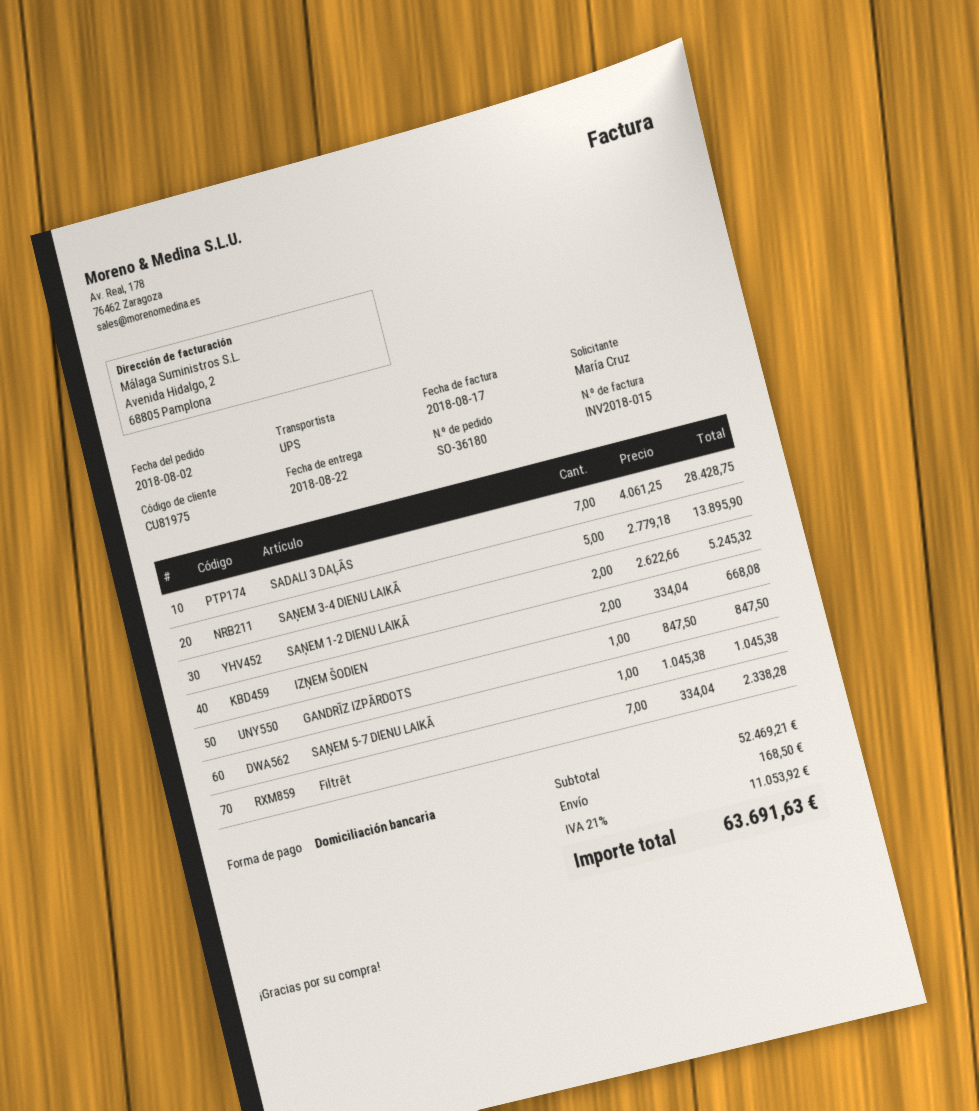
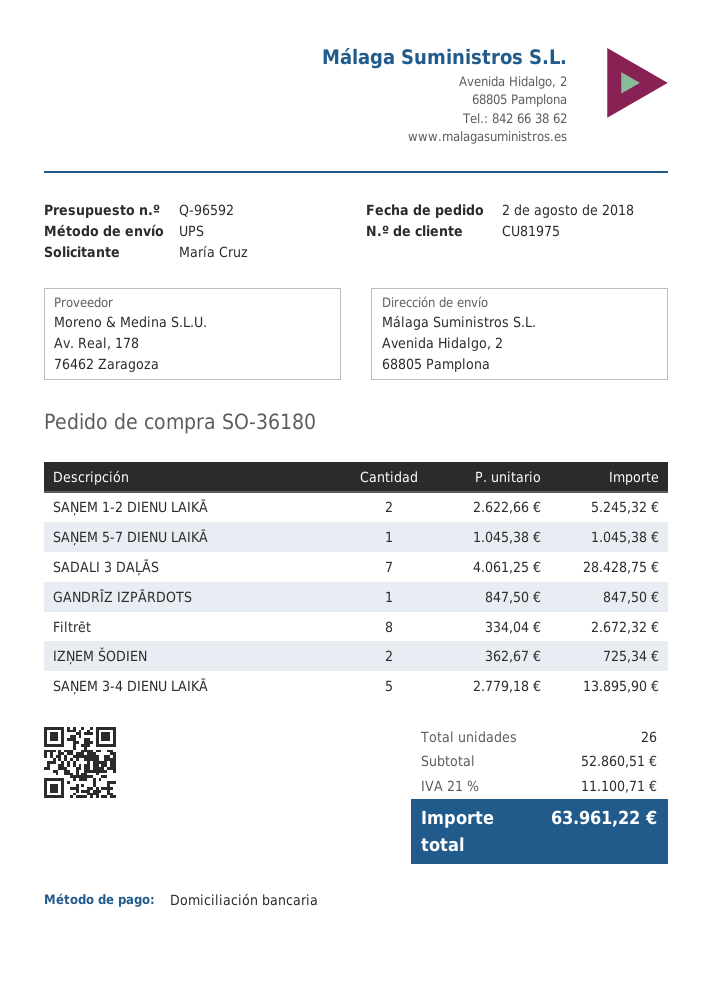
IZŅEM ŠODIEN: 2 x 334.04 = 668.08 -> 2 x 362.67 = 725.34
Filtrēt: 7 x 334.04 = 2338.28 -> 8 x 334.04 = 2672.32
subtotal: 52469.21 -> 52860.51
shipping: 168.50 -> none
tax: 21% = 11053.92 -> 21% = 11100.71
total: 63691.63 -> 63961.22

